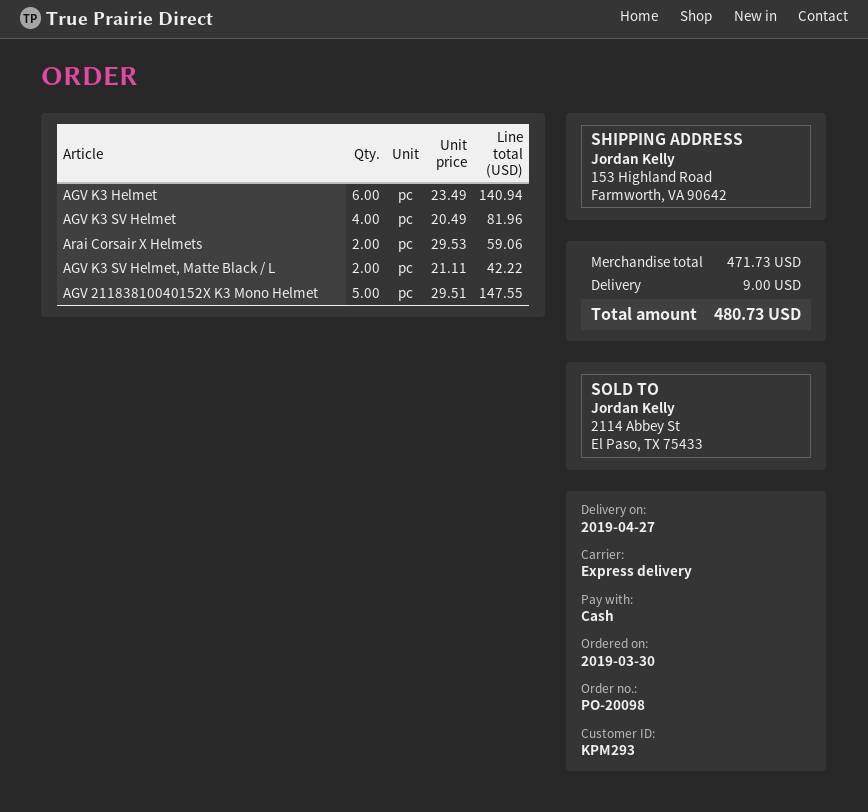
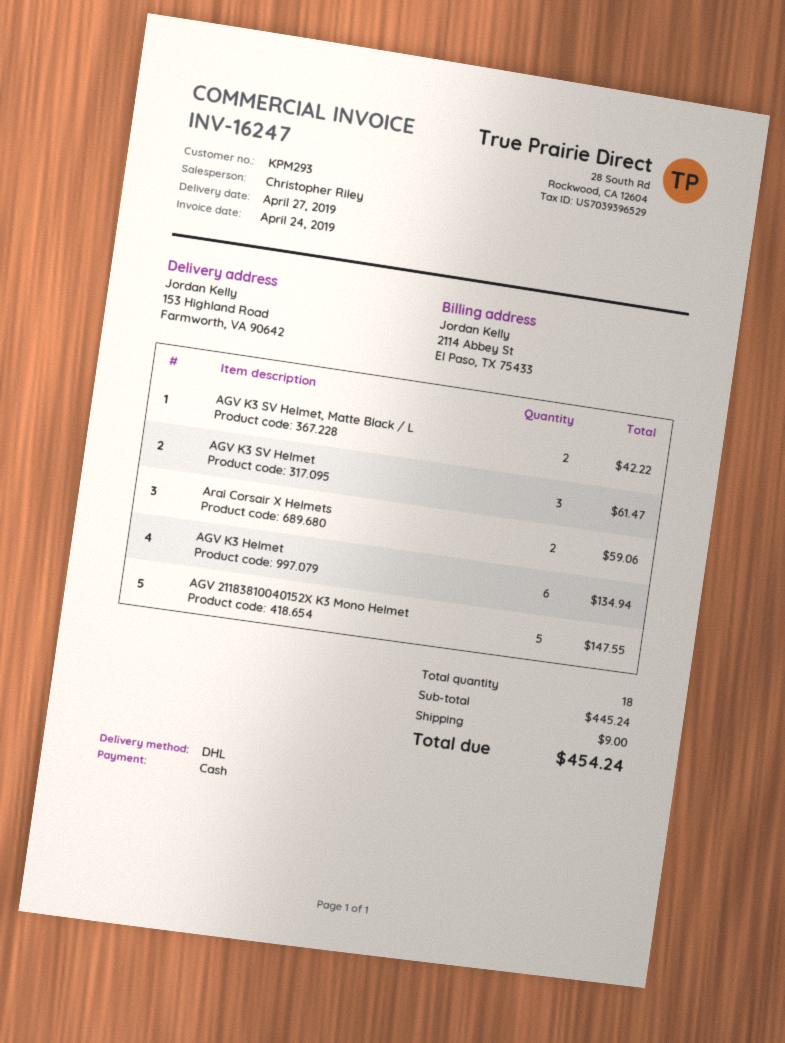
shipping method: express -> DHL
AGV K3 Helmet: 6 for 140.94 -> 6 for 134.94
AGV K3 SV Helmet: 4 for 81.96 -> 3 for 61.47
subtotal: 471.73 -> 445.24
total: 480.73 -> 454.24

